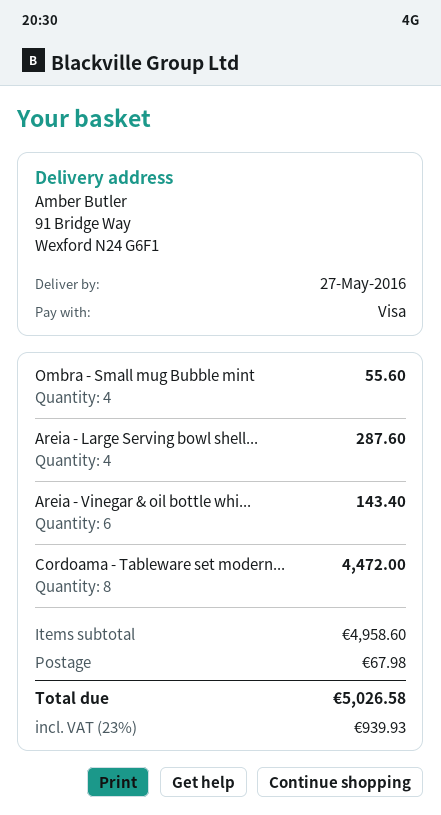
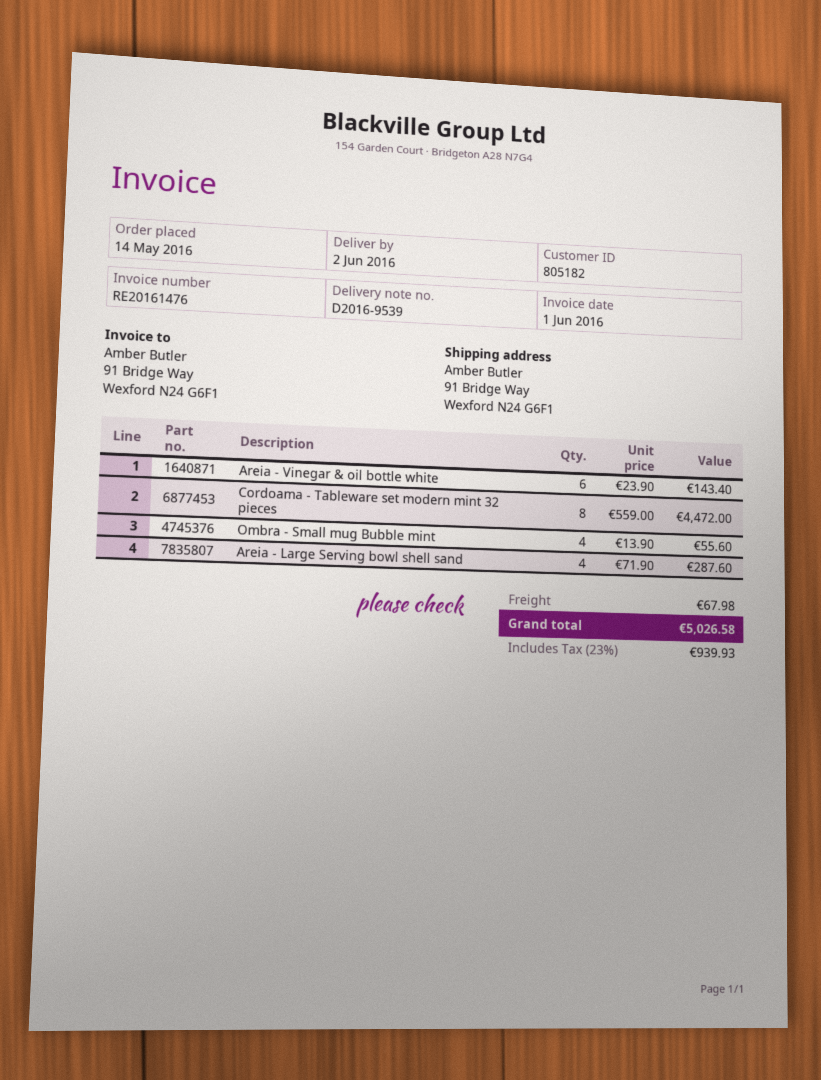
delivery date: 2016-05-27 -> 2016-06-02

